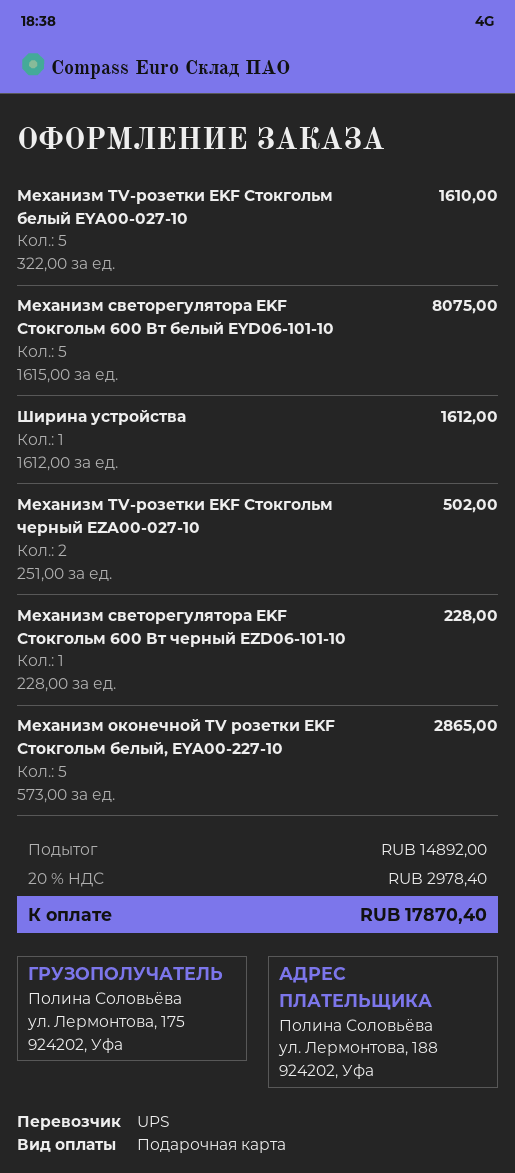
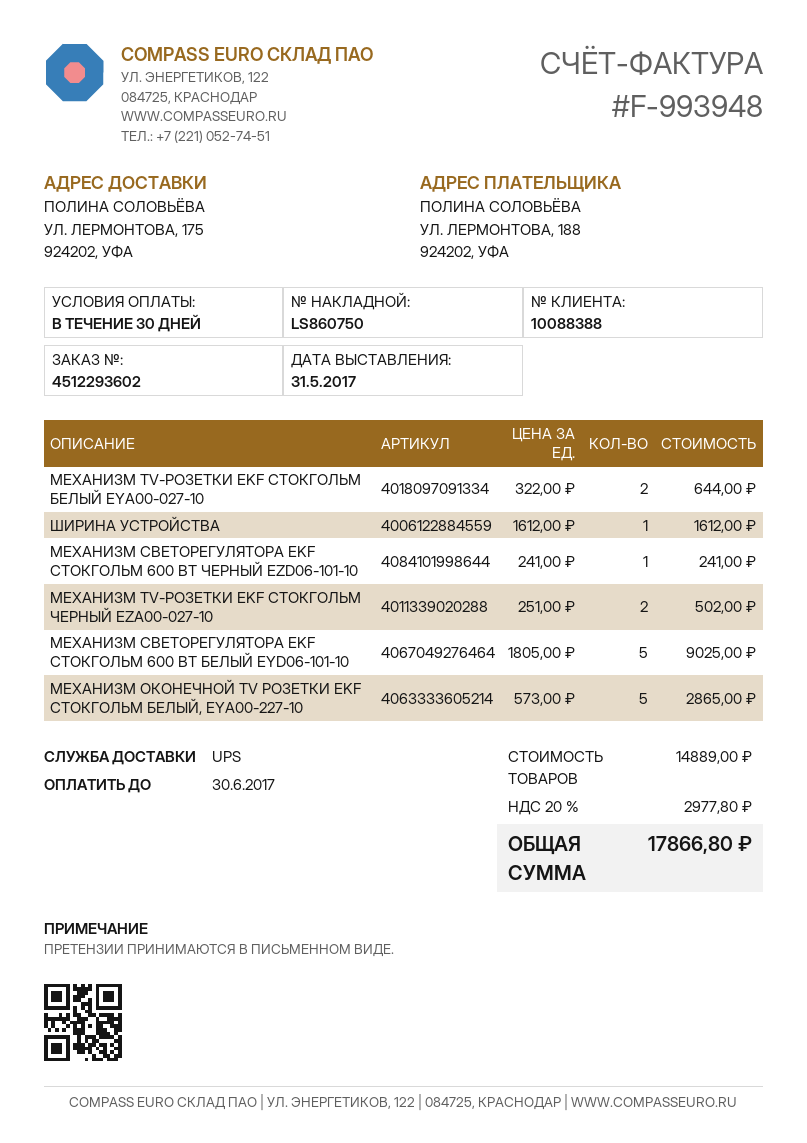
Механизм TV-розетки EKF Стокгольм белый EYA00-027-10: 5 x 322.00 = 1610.00 -> 2 x 322.00 = 644.00
Механизм светорегулятора EKF Стокгольм 600 Вт белый EYD06-101-10: 5 x 1615.00 = 8075.00 -> 5 x 1805.00 = 9025.00
Механизм светорегулятора EKF Стокгольм 600 Вт черный EZD06-101-10: 1 x 228.00 = 228.00 -> 1 x 241.00 = 241.00
subtotal: 14892.00 -> 14889.00
tax: 20% = 2978.40 -> 20% = 2977.80
total: 17870.40 -> 17866.80

